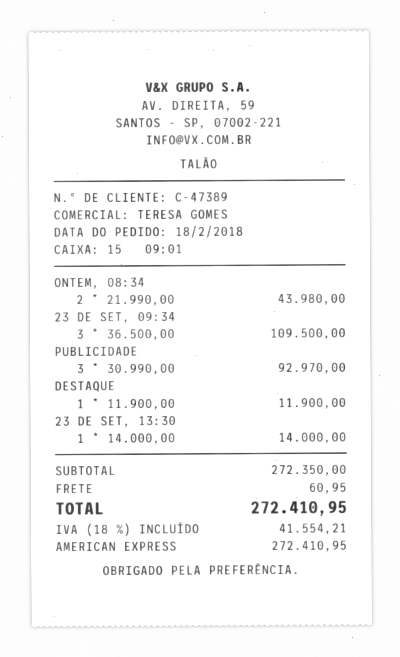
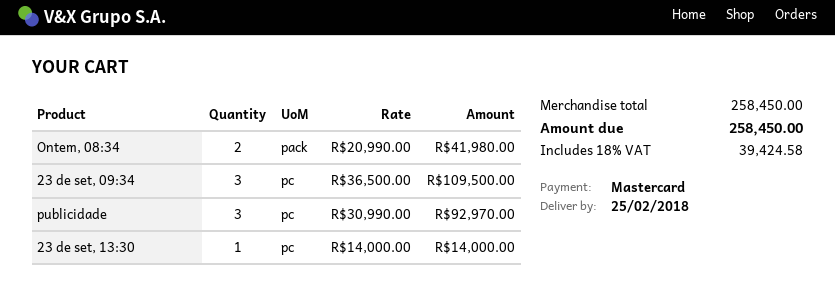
payment method: American Express -> Mastercard
ONTEM, 08:34: 2 x 21990.00 = 43980.00 -> 2 x 20990.00 = 41980.00
DESTAQUE: 1 x 11900.00 = 11900.00 -> none
subtotal: 272350.00 -> 258450.00
shipping: 60.95 -> none
tax: 18% = 41554.21 -> 18% = 39424.58
total: 272410.95 -> 258450.00

